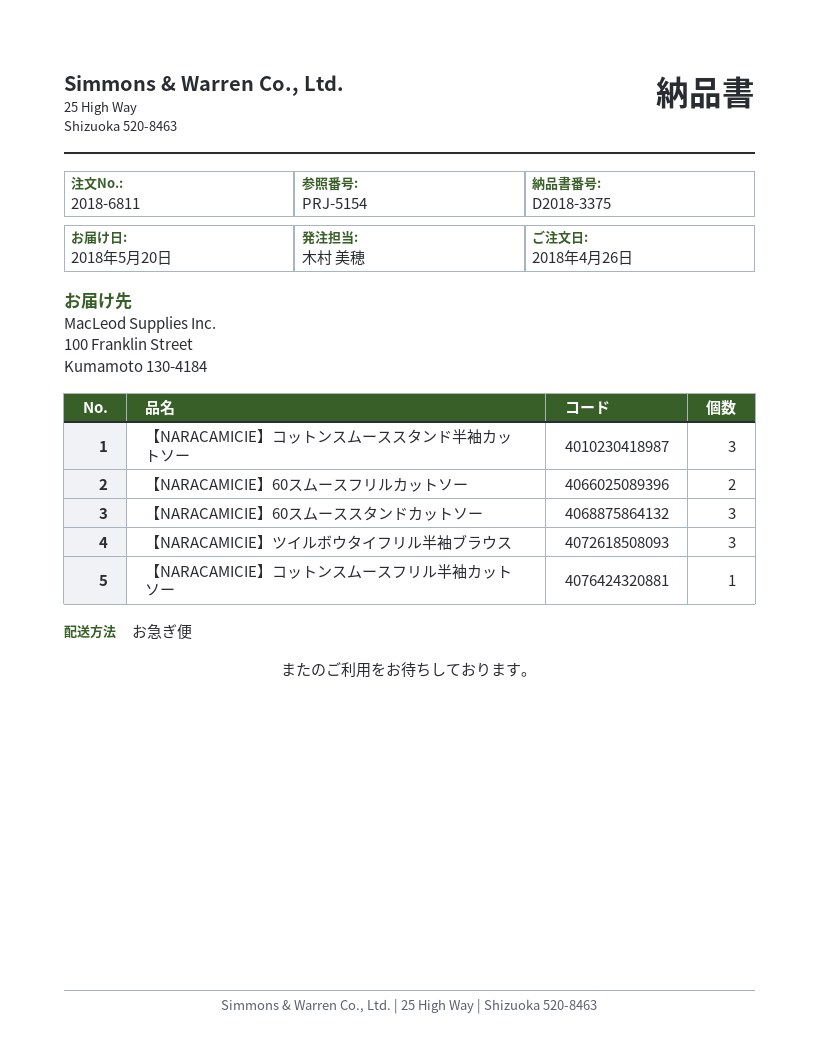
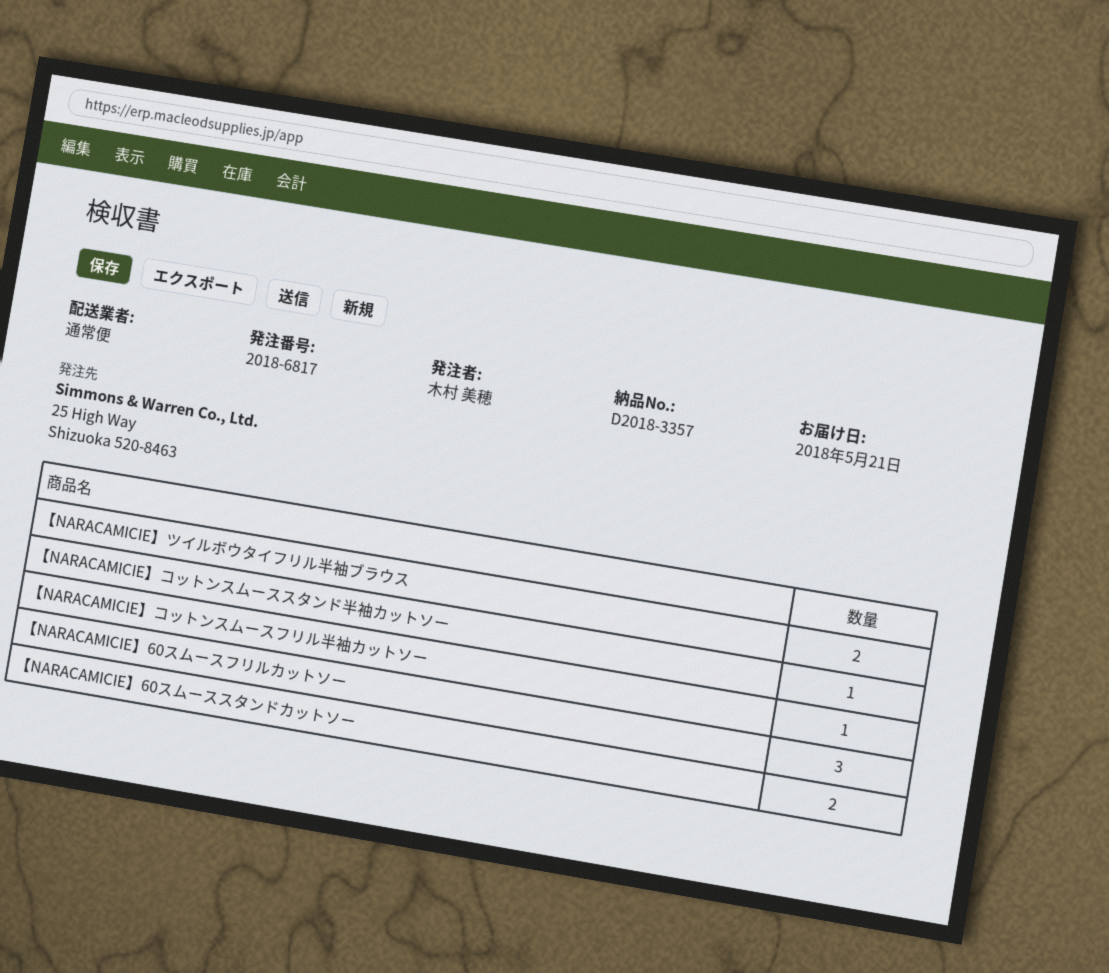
order number: 2018-6811 -> 2018-6817
delivery note number: D2018-3375 -> D2018-3357
delivery date: 2018-05-20 -> 2018-05-21
shipping method: express -> standard
【NARACAMICIE】コットンスムーススタンド半袖カットソー: 3 -> 1
【NARACAMICIE】60スムースフリルカットソー: 2 -> 3
【NARACAMICIE】60スムーススタンドカットソー: 3 -> 2
【NARACAMICIE】ツイルボウタイフリル半袖ブラウス: 3 -> 2

